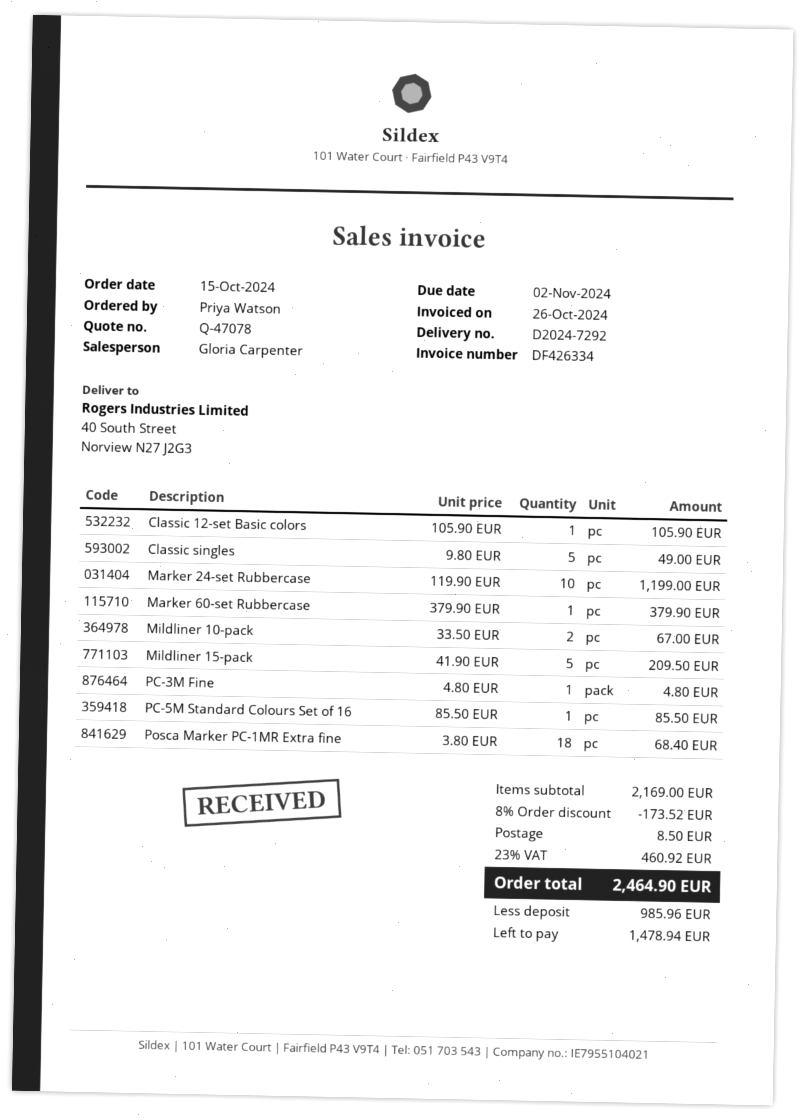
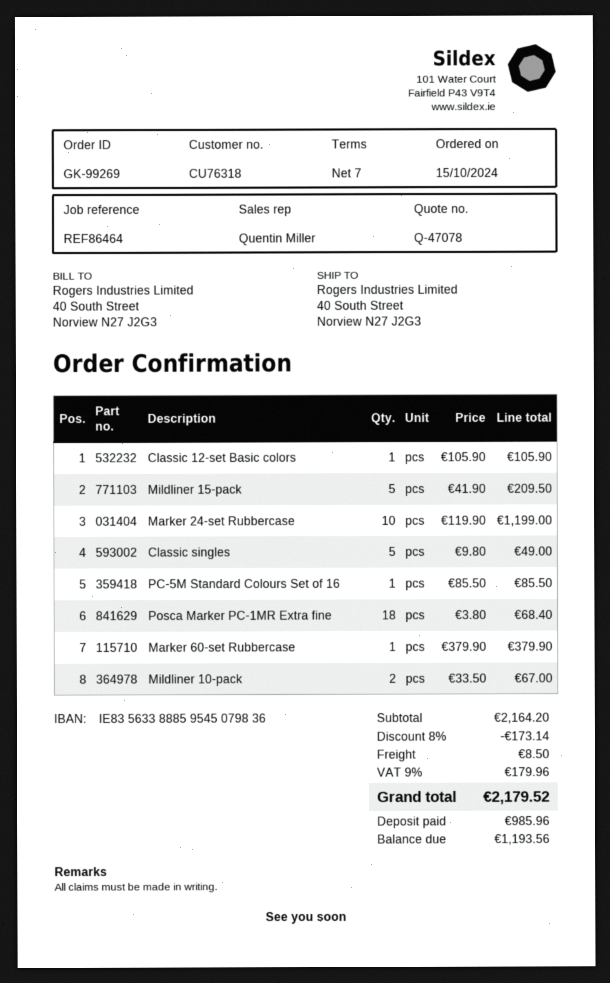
sales rep: Gloria Carpenter -> Quentin Miller
PC-3M Fine: 1 x 4.80 = 4.80 -> none
subtotal: 2169.00 -> 2164.20
discount: 8% = 173.52 -> 8% = 173.14
tax: 23% = 460.92 -> 9% = 179.96
total: 2464.90 -> 2179.52
balance: 1478.94 -> 1193.56

